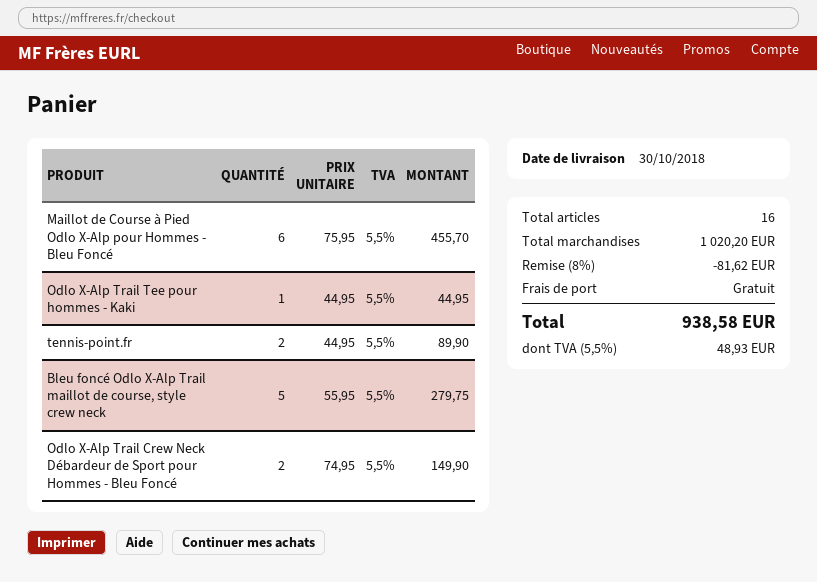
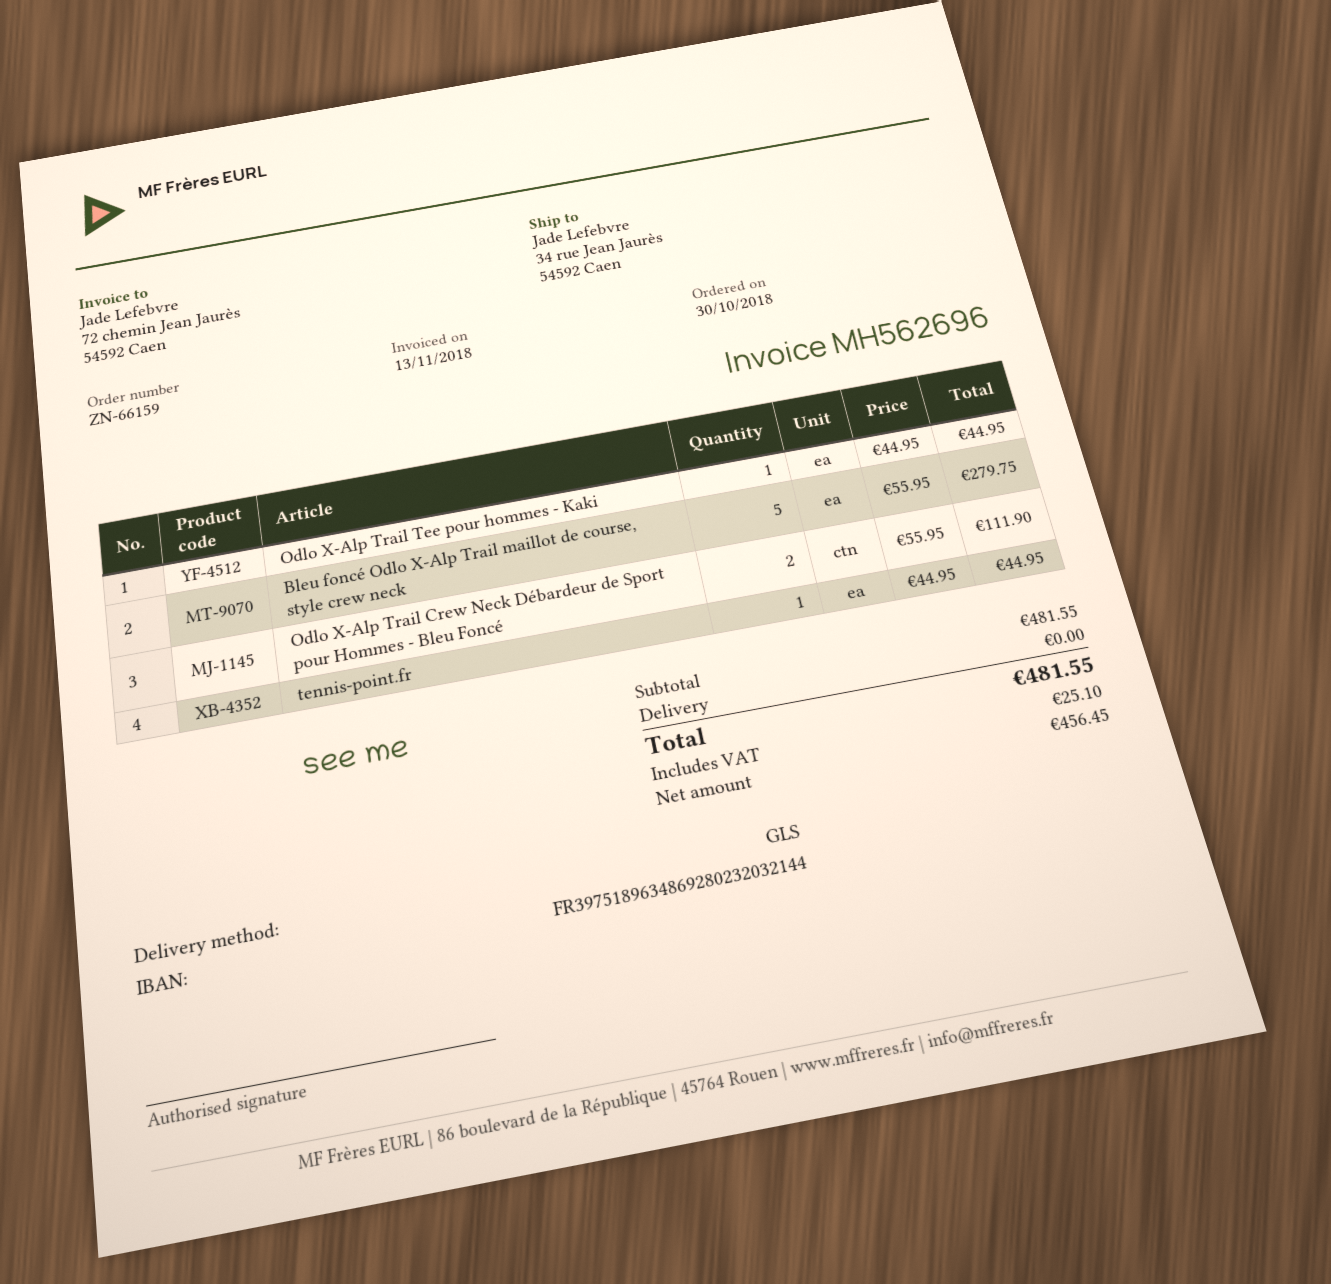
Maillot de Course à Pied Odlo X-Alp pour Hommes - Bleu Foncé: 6 x 75.95 = 455.70 -> none
tennis-point.fr: 2 x 44.95 = 89.90 -> 1 x 44.95 = 44.95
Odlo X-Alp Trail Crew Neck Débardeur de Sport pour Hommes - Bleu Foncé: 2 x 74.95 = 149.90 -> 2 x 55.95 = 111.90
subtotal: 1020.20 -> 481.55
discount: 8% = 81.62 -> none
tax: 48.93 -> 25.10
total: 938.58 -> 481.55

